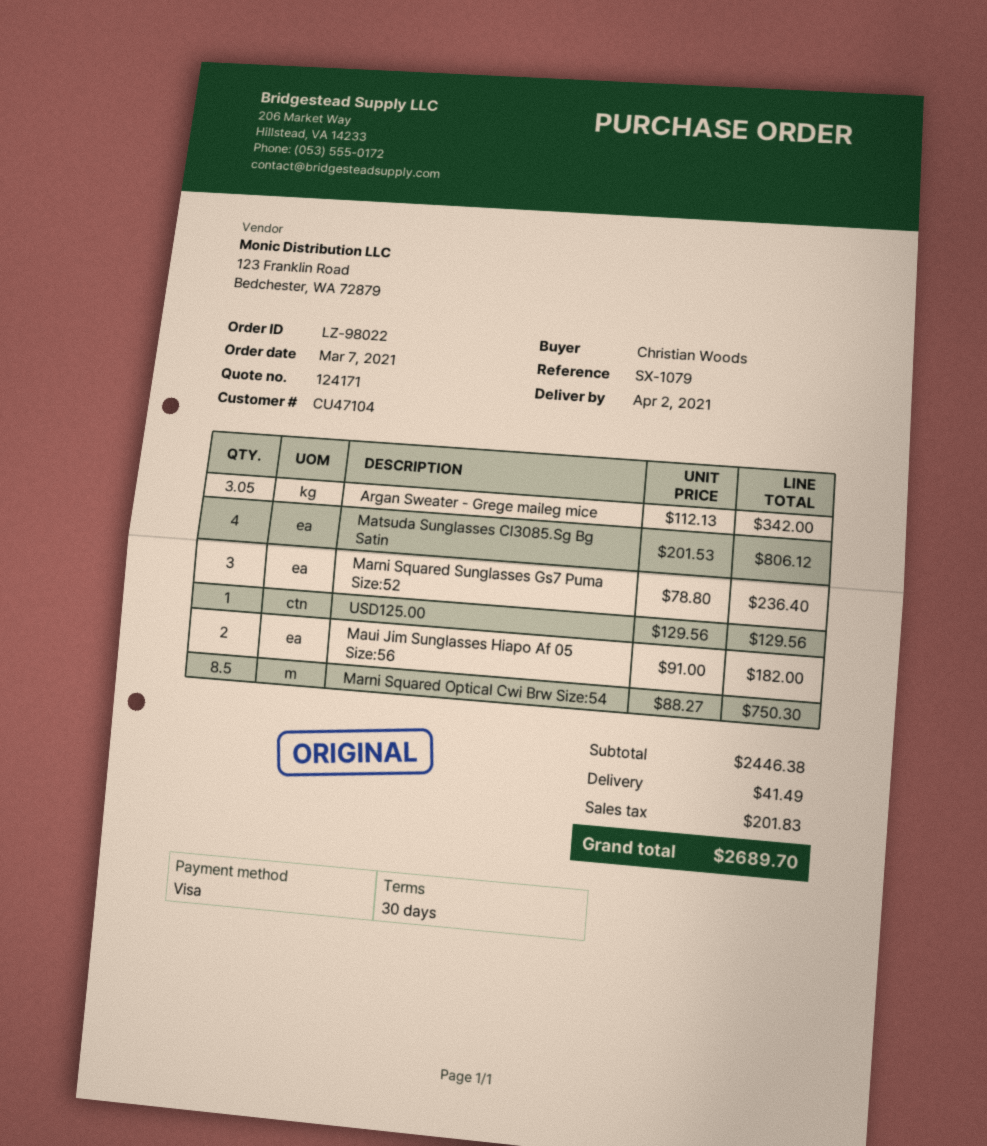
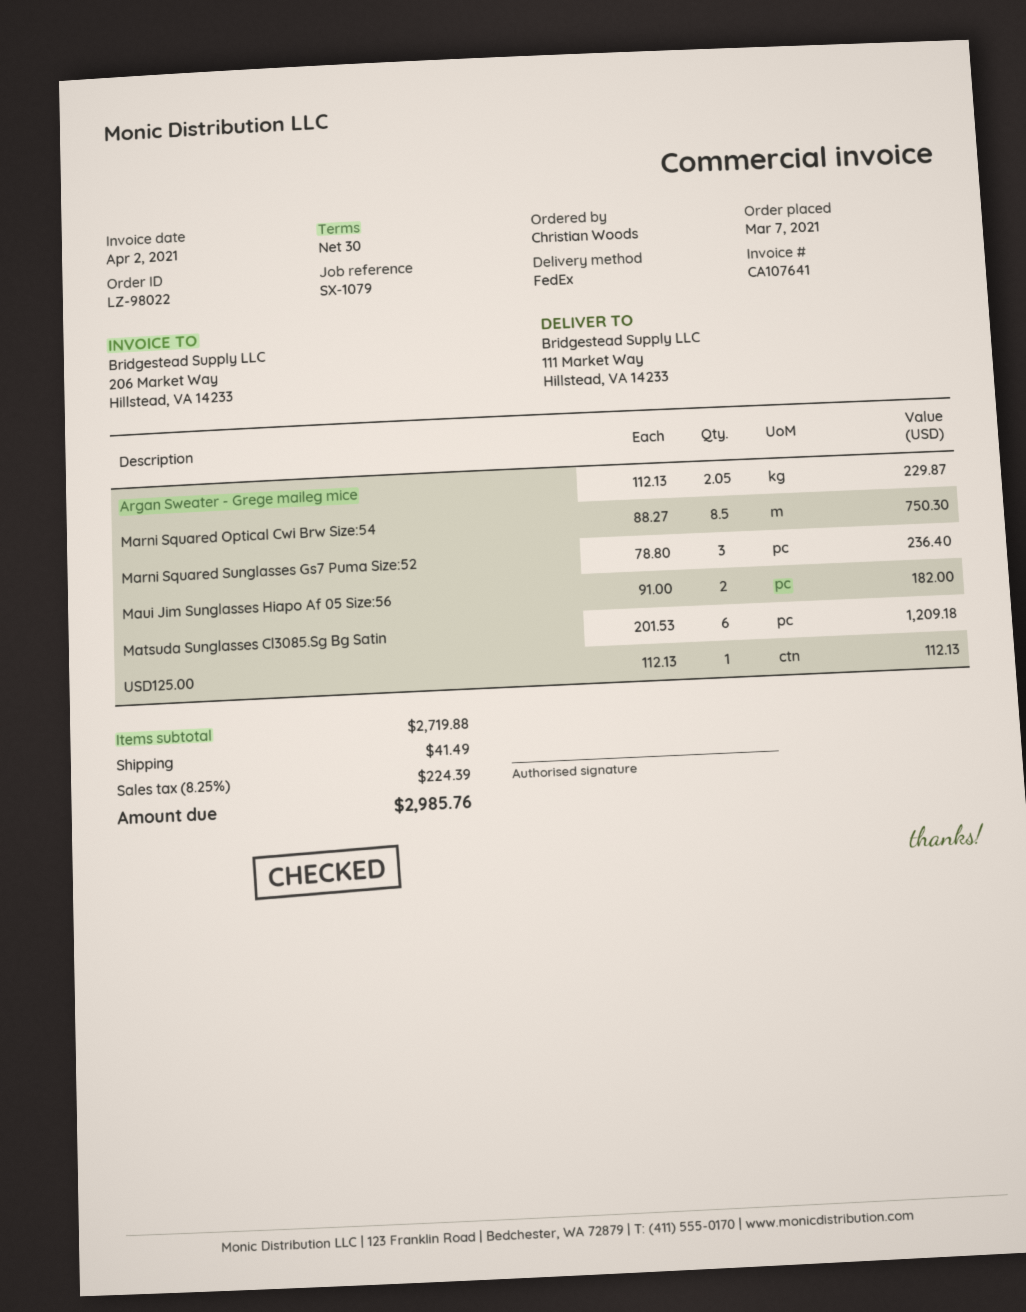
Argan Sweater - Grege maileg mice: 3.05 x 112.13 = 342.00 -> 2.05 x 112.13 = 229.87
Matsuda Sunglasses Cl3085.Sg Bg Satin: 4 x 201.53 = 806.12 -> 6 x 201.53 = 1209.18
USD125.00: 1 x 129.56 = 129.56 -> 1 x 112.13 = 112.13
subtotal: 2446.38 -> 2719.88
tax: 201.83 -> 224.39
total: 2689.70 -> 2985.76

